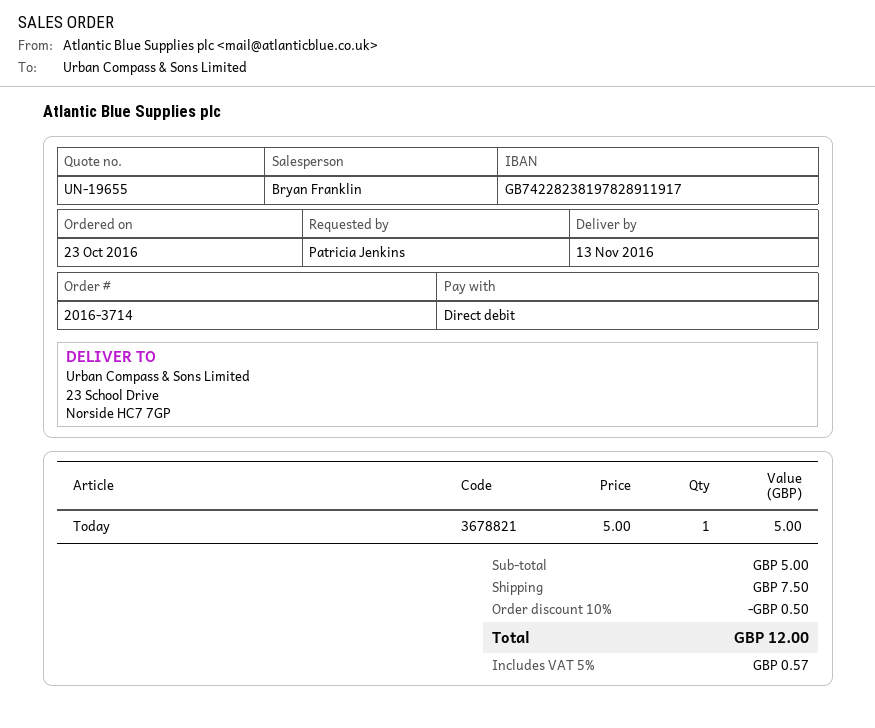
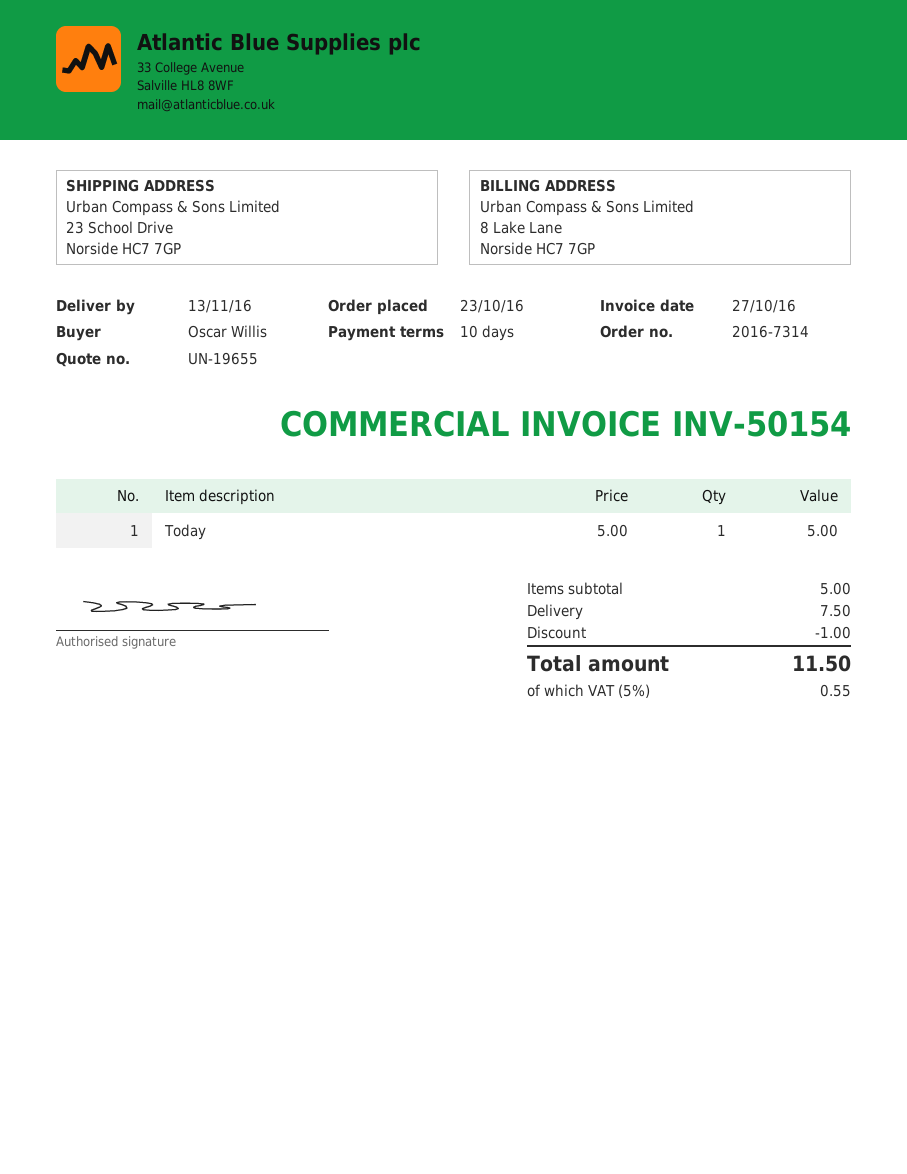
order number: 2016-3714 -> 2016-7314
ordered by: Patricia Jenkins -> Oscar Willis
discount: 0.50 -> 1.00
tax: 5% = 0.57 -> 5% = 0.55
total: 12.00 -> 11.50

